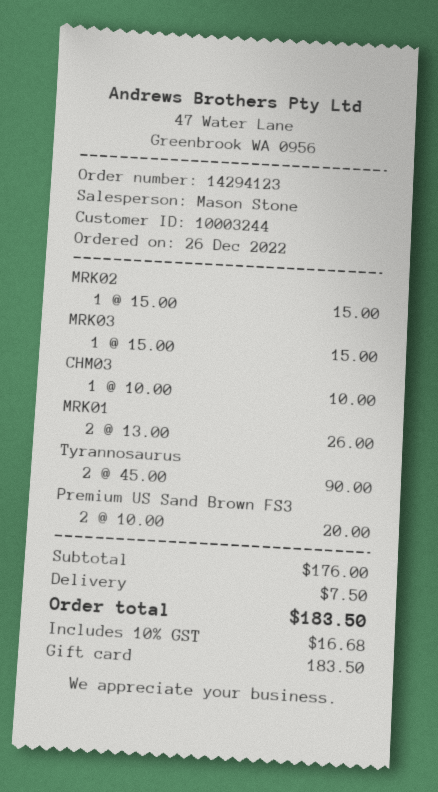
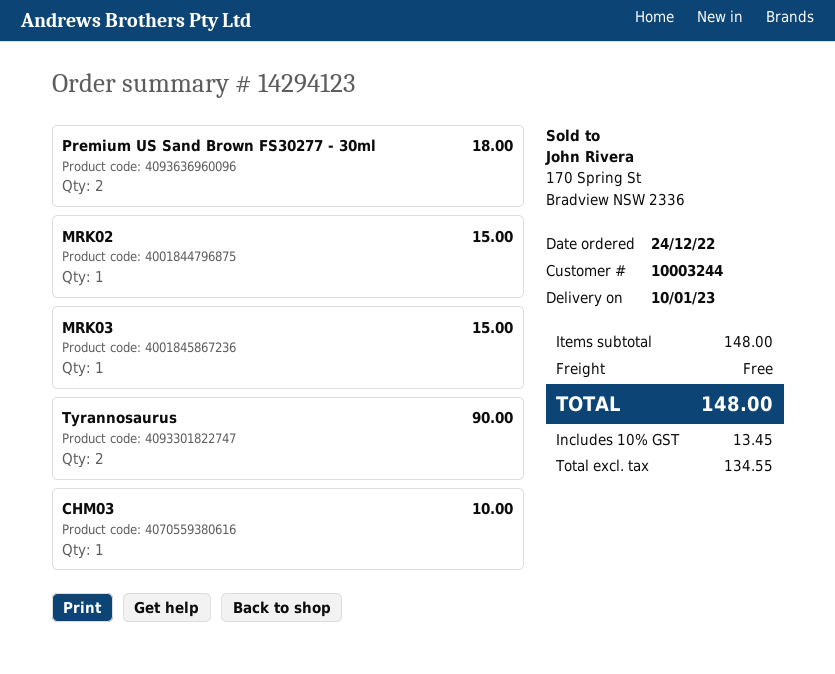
order date: 2022-12-26 -> 2022-12-24
MRK01: 2 for 26.00 -> none
Premium US Sand Brown FS3: 2 for 20.00 -> 2 for 18.00
subtotal: 176.00 -> 148.00
shipping: 7.50 -> 0.00
tax: 10% = 16.68 -> 10% = 13.45
total: 183.50 -> 148.00

